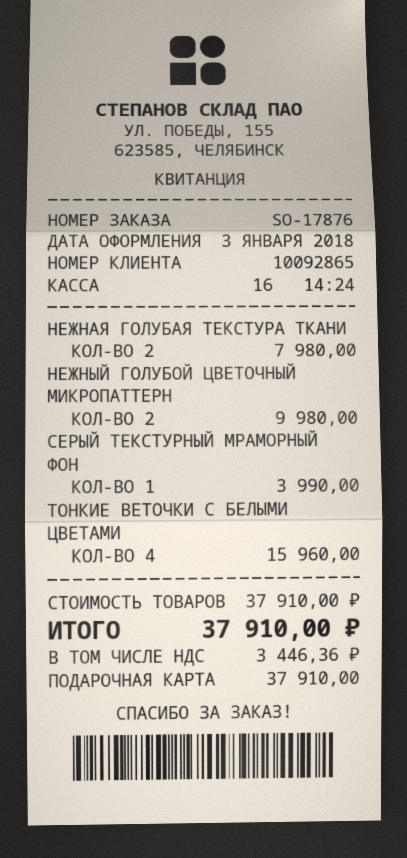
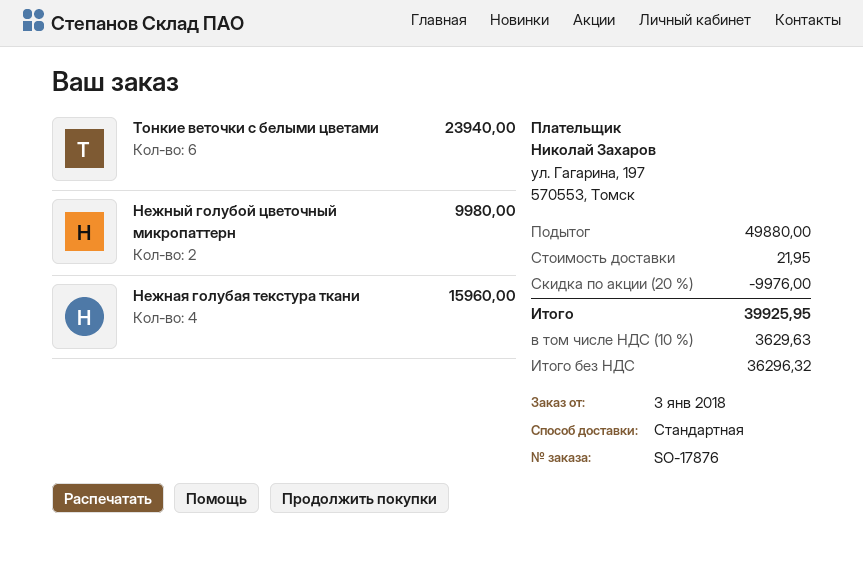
НЕЖНАЯ ГОЛУБАЯ ТЕКСТУРА ТКАНИ: 2 for 7980.00 -> 4 for 15960.00
СЕРЫЙ ТЕКСТУРНЫЙ МРАМОРНЫЙ ФОН: 1 for 3990.00 -> none
ТОНКИЕ ВЕТОЧКИ С БЕЛЫМИ ЦВЕТАМИ: 4 for 15960.00 -> 6 for 23940.00
subtotal: 37910.00 -> 49880.00
discount: none -> 20% = 9976.00
shipping: none -> 21.95
tax: 3446.36 -> 3629.63
total: 37910.00 -> 39925.95

